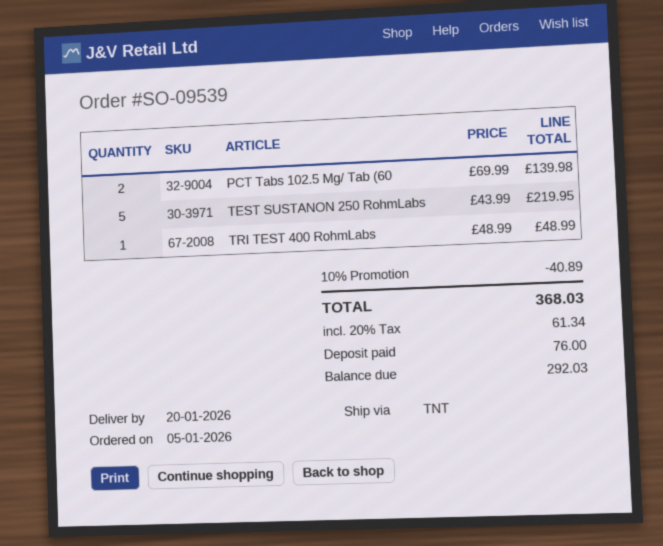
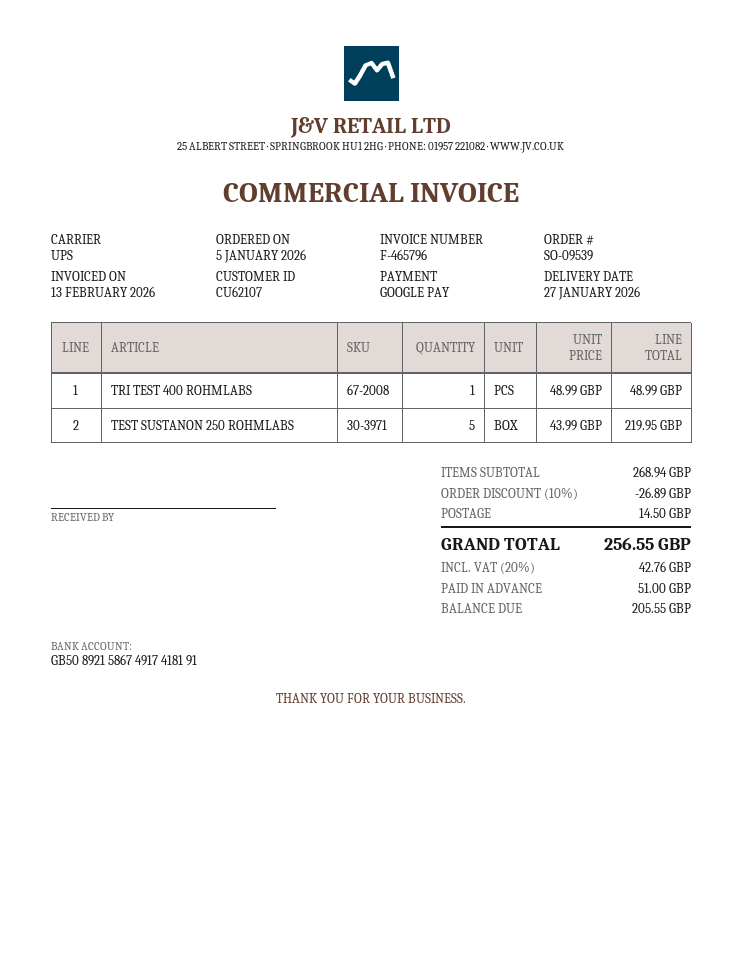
delivery date: 2026-01-20 -> 2026-01-27
shipping method: TNT -> UPS
PCT Tabs 102.5 Mg/ Tab (60: 2 x 69.99 = 139.98 -> none
discount: 10% = 40.89 -> 10% = 26.89
shipping: none -> 14.50
tax: 20% = 61.34 -> 20% = 42.76
total: 368.03 -> 256.55
deposit: 76.00 -> 51.00
balance: 292.03 -> 205.55

